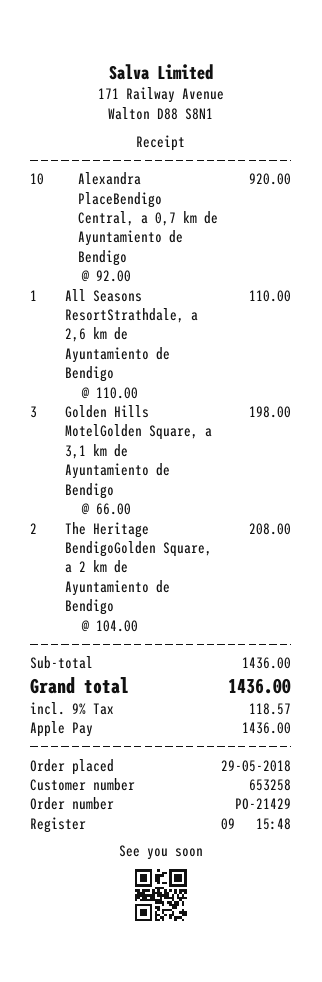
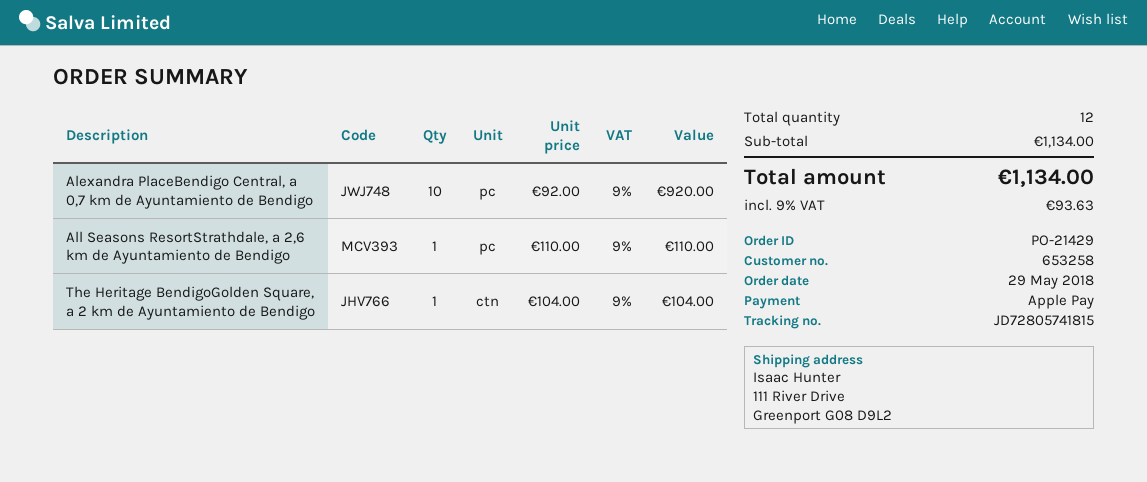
Golden Hills MotelGolden Square, a 3,1 km de Ayuntamiento de Bendigo: 3 x 66.00 = 198.00 -> none
The Heritage BendigoGolden Square, a 2 km de Ayuntamiento de Bendigo: 2 x 104.00 = 208.00 -> 1 x 104.00 = 104.00
subtotal: 1436.00 -> 1134.00
tax: 9% = 118.57 -> 9% = 93.63
total: 1436.00 -> 1134.00

